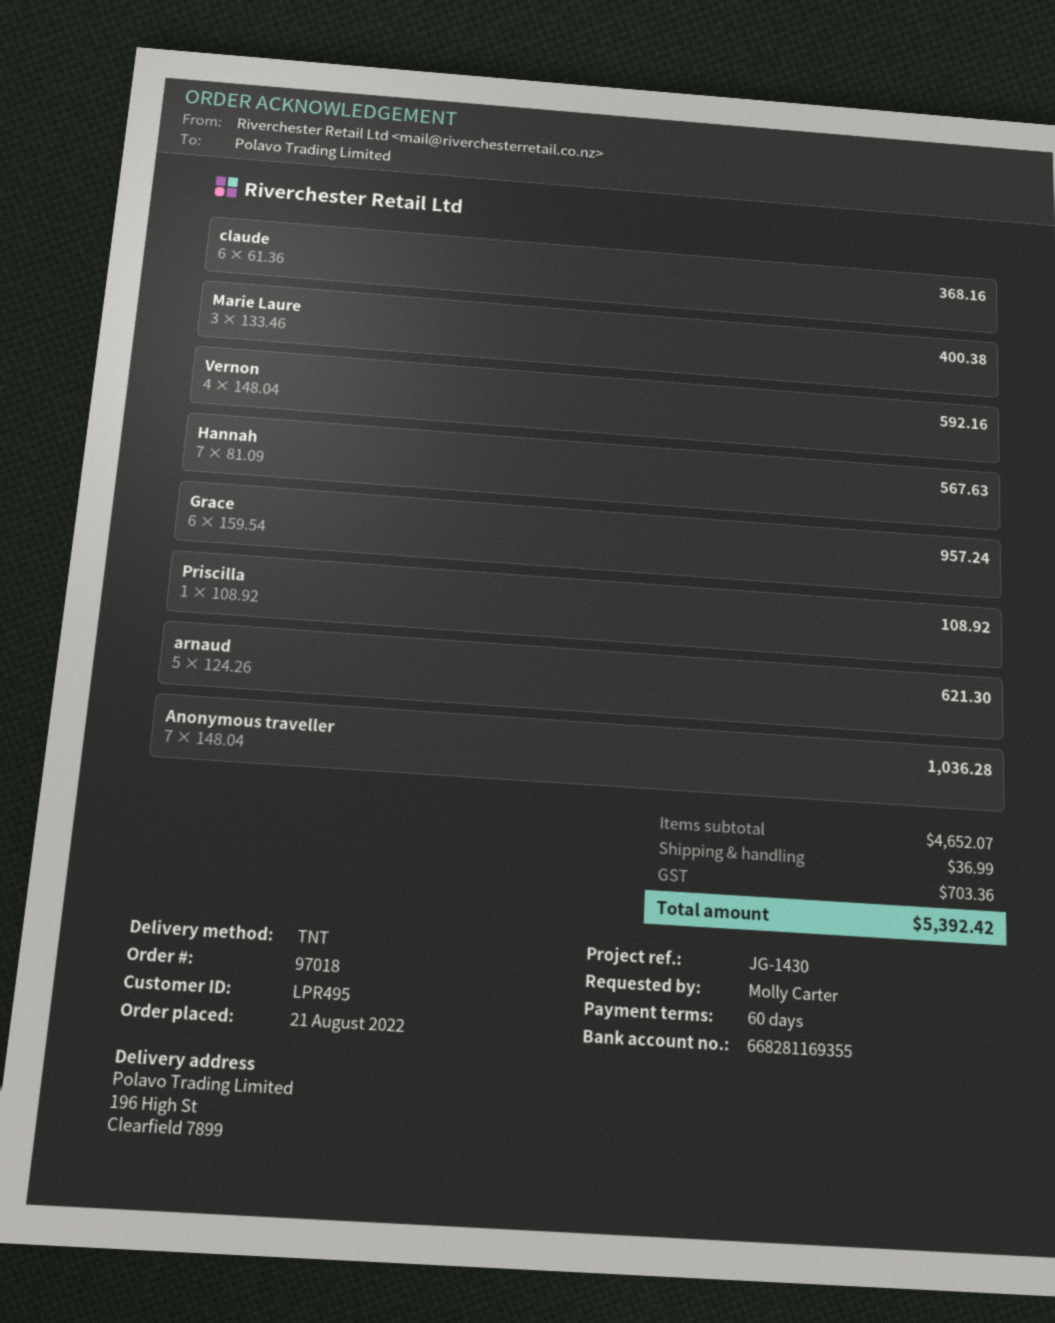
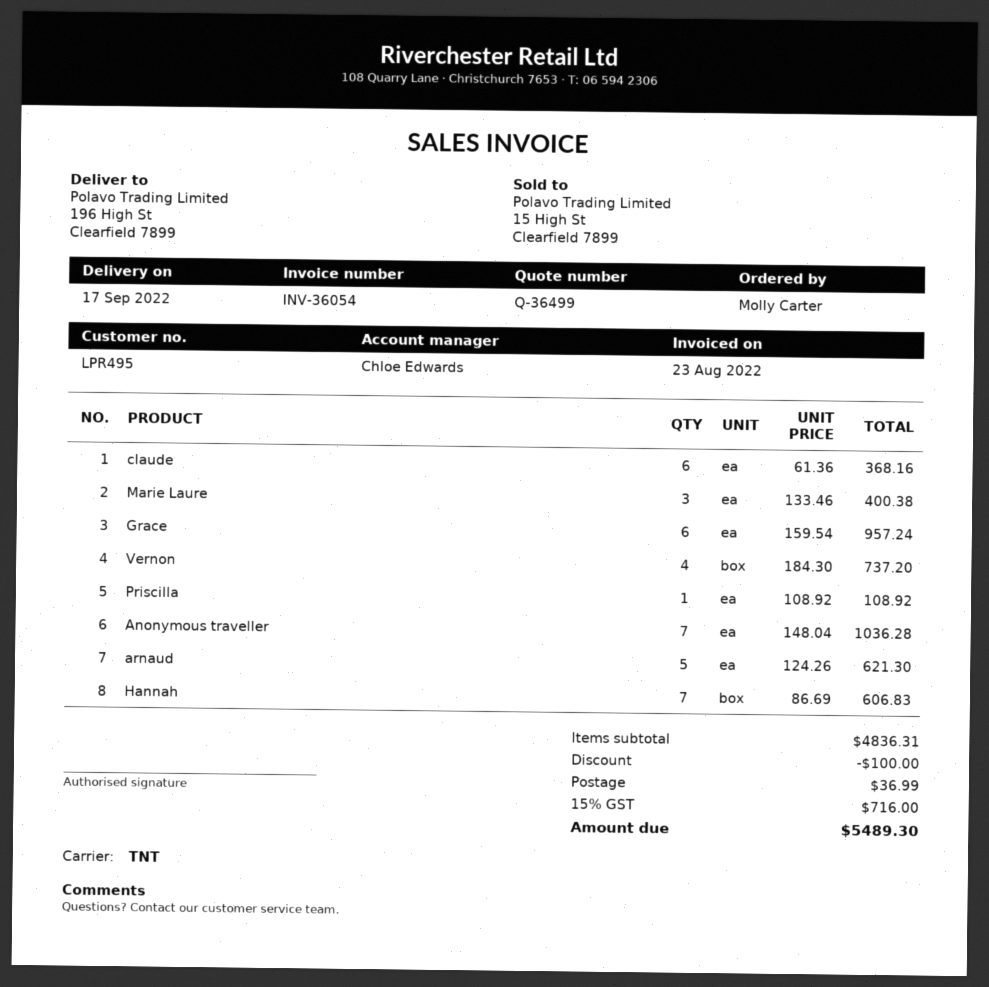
Vernon: 4 x 148.04 = 592.16 -> 4 x 184.30 = 737.20
Hannah: 7 x 81.09 = 567.63 -> 7 x 86.69 = 606.83
subtotal: 4652.07 -> 4836.31
discount: none -> 100.00
tax: 703.36 -> 716.00
total: 5392.42 -> 5489.30

